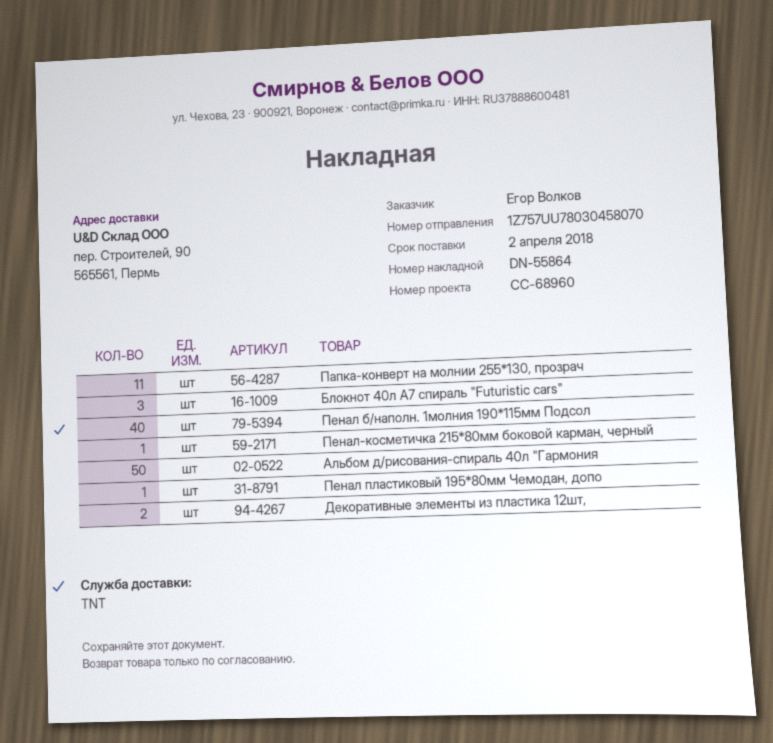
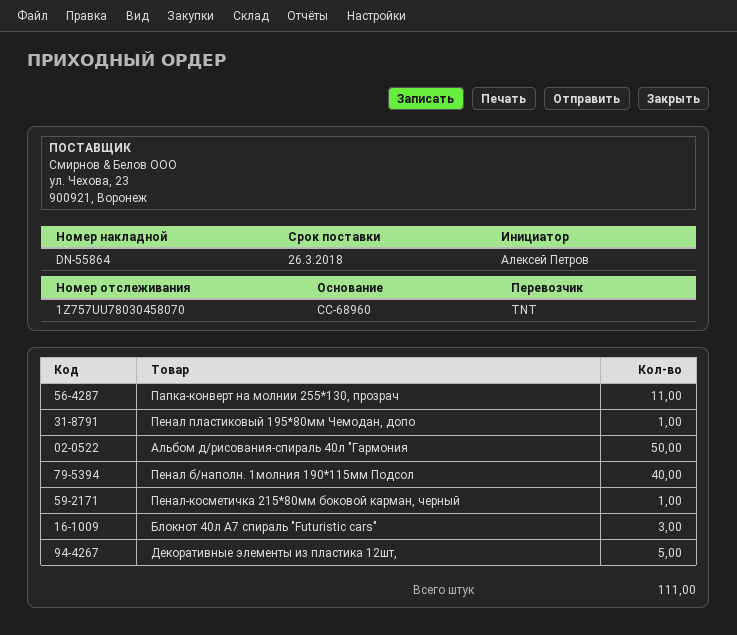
delivery date: 2018-04-02 -> 2018-03-26
ordered by: Егор Волков -> Алексей Петров
Декоративные элементы из пластика 12шт,: 2 -> 5

